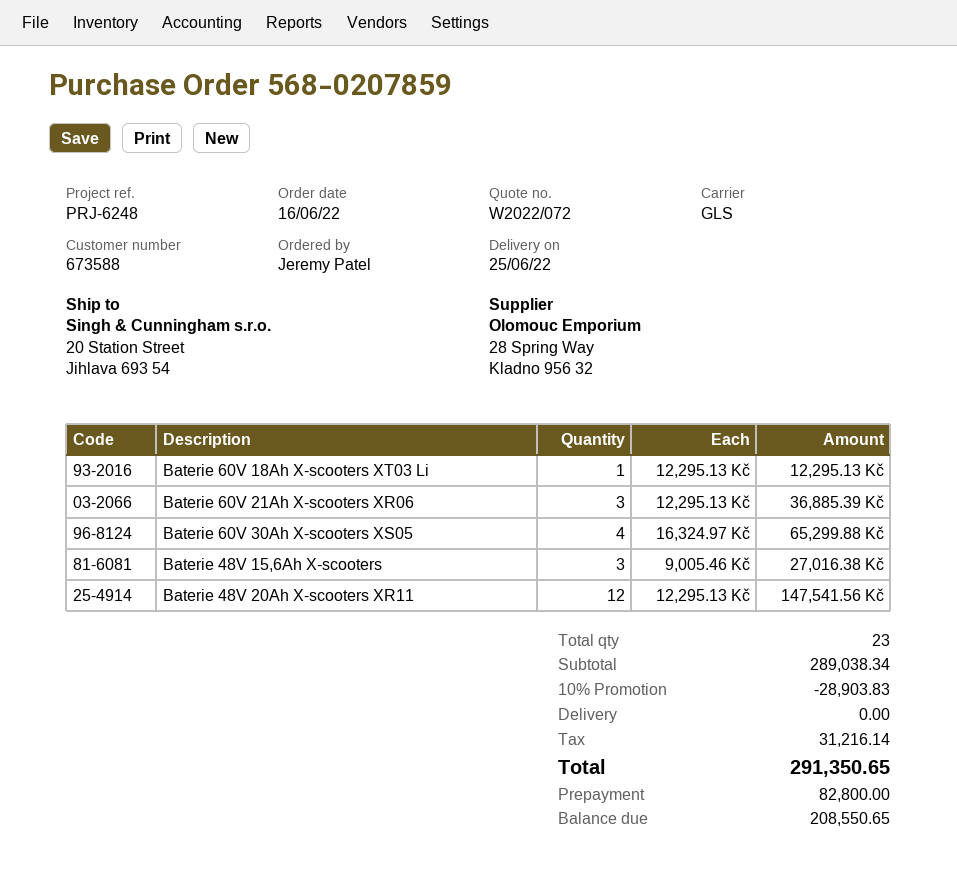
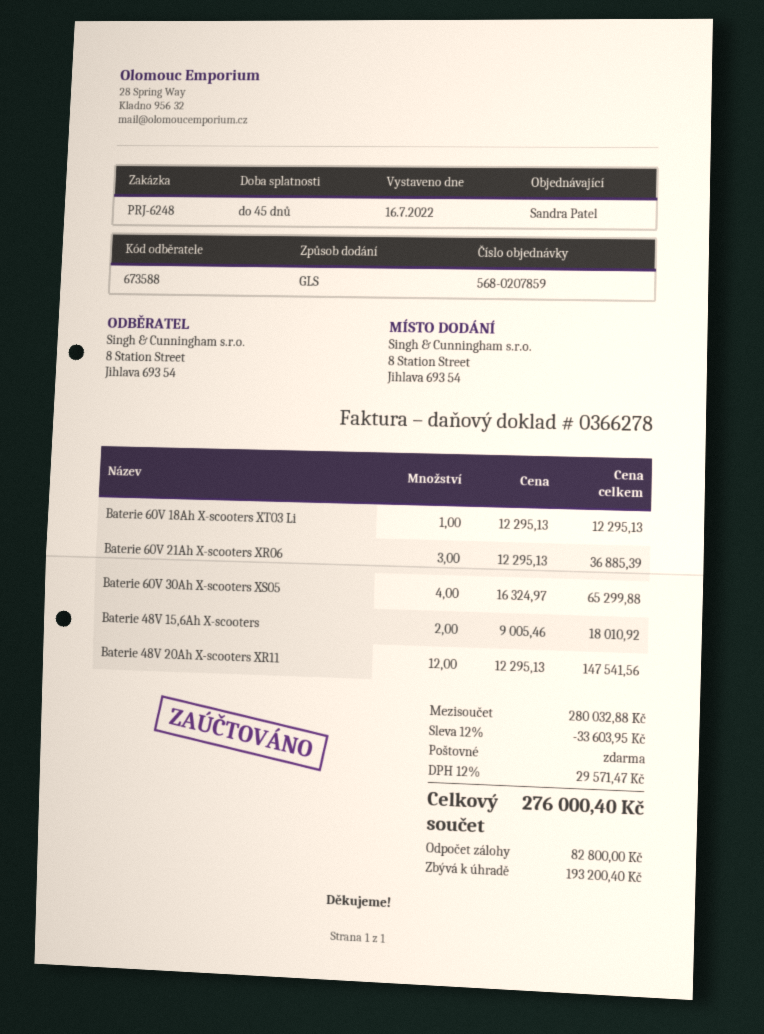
ordered by: Jeremy Patel -> Sandra Patel
ship to: 20 Station Street, Jihlava 693 54 -> 8 Station Street, Jihlava 693 54
Baterie 48V 15,6Ah X-scooters: 3 x 9005.46 = 27016.38 -> 2 x 9005.46 = 18010.92
subtotal: 289038.34 -> 280032.88
discount: 10% = 28903.83 -> 12% = 33603.95
tax: 31216.14 -> 29571.47
total: 291350.65 -> 276000.40
balance: 208550.65 -> 193200.40

